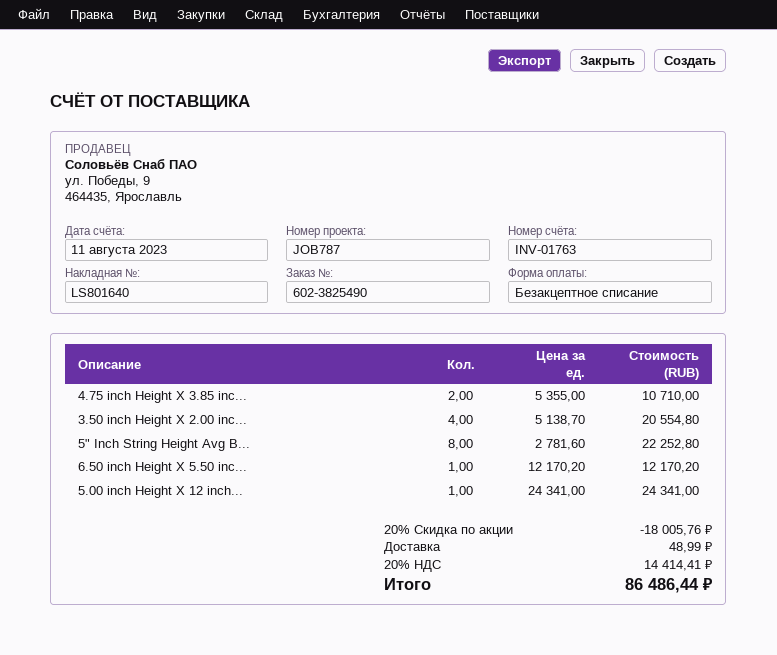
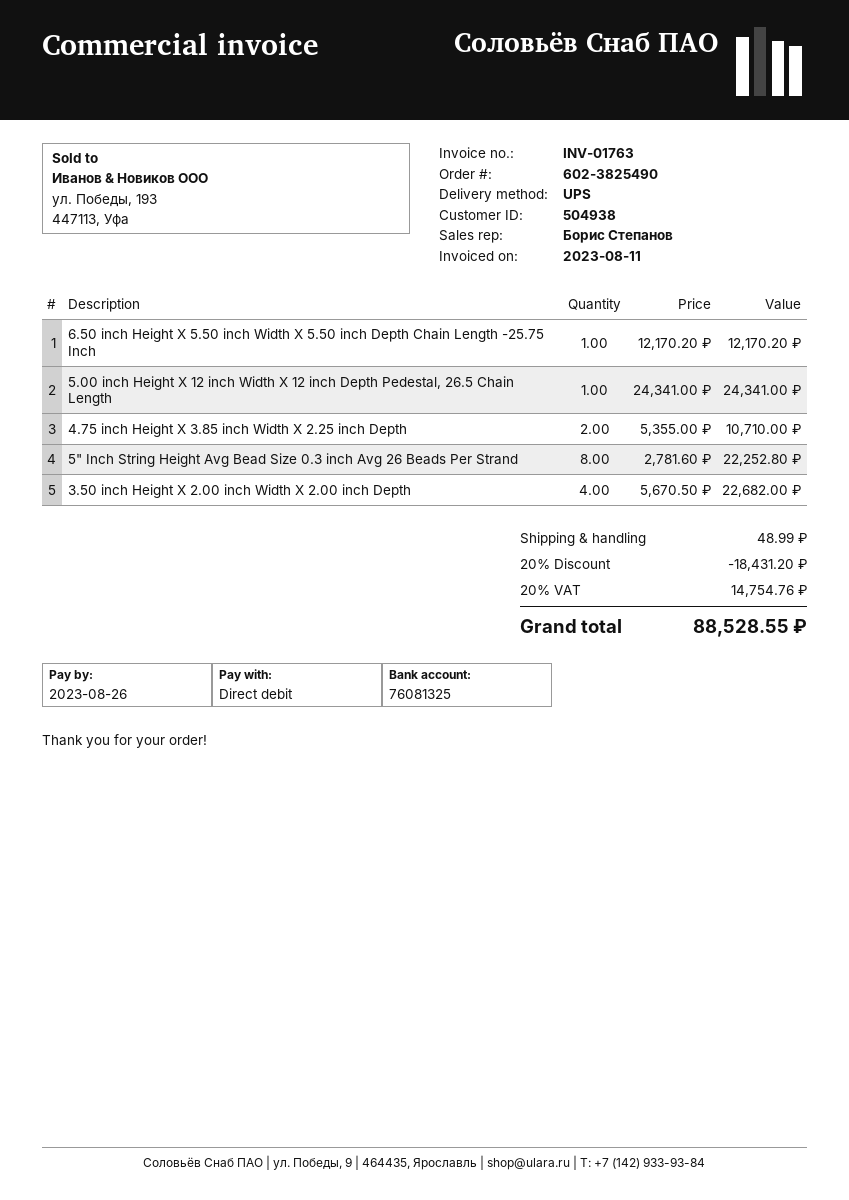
3.50 inch Height X 2.00 inc...: 4 x 5138.70 = 20554.80 -> 4 x 5670.50 = 22682.00
discount: 20% = 18005.76 -> 20% = 18431.20
tax: 20% = 14414.41 -> 20% = 14754.76
total: 86486.44 -> 88528.55

